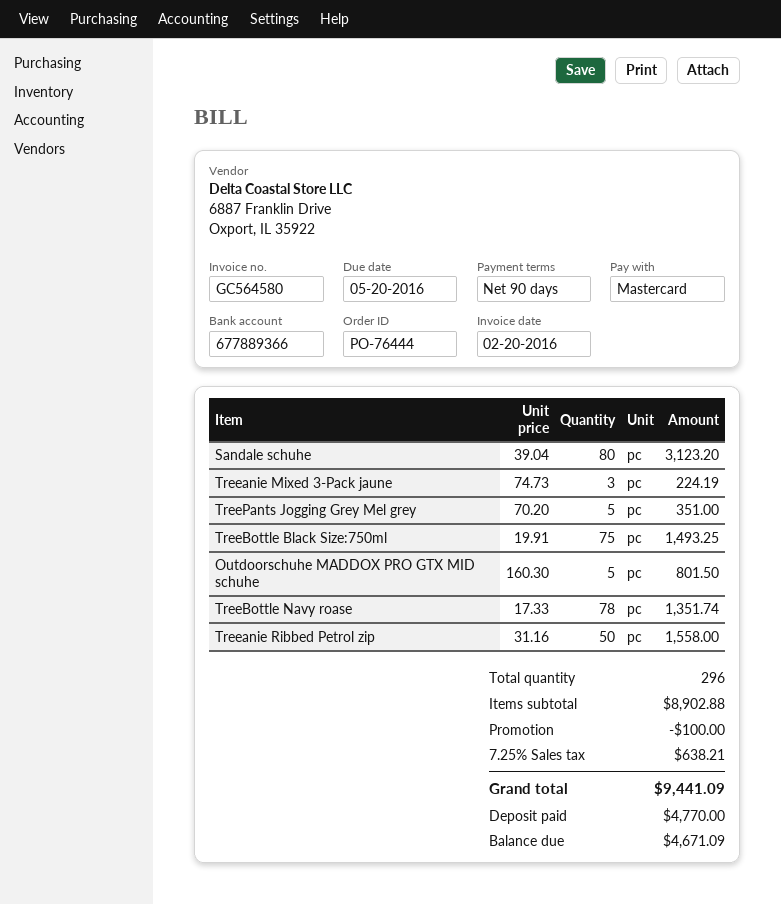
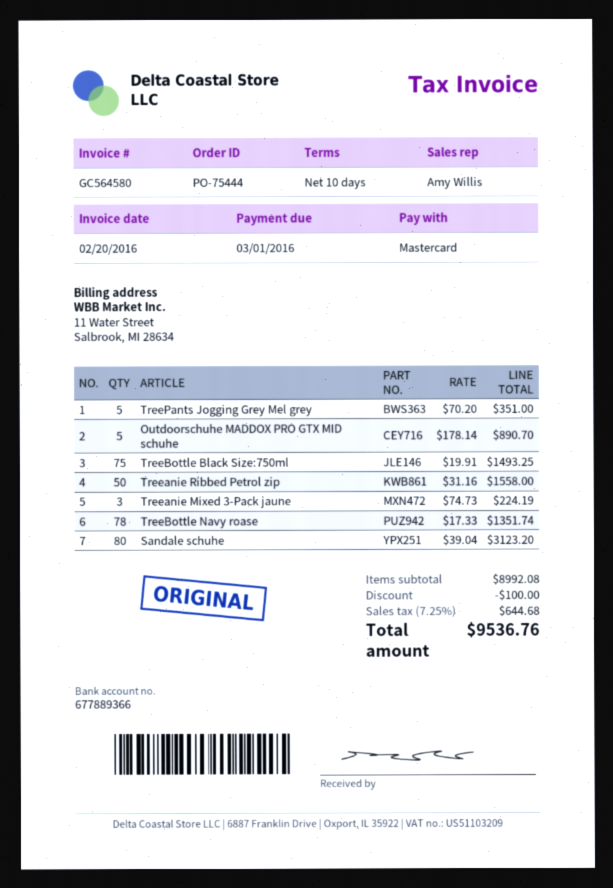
order number: PO-76444 -> PO-75444
payment terms: 90 days -> 10 days
due date: 2016-05-20 -> 2016-03-01
Outdoorschuhe MADDOX PRO GTX MID schuhe: 5 x 160.30 = 801.50 -> 5 x 178.14 = 890.70
subtotal: 8902.88 -> 8992.08
tax: 7.25% = 638.21 -> 7.25% = 644.68
total: 9441.09 -> 9536.76

